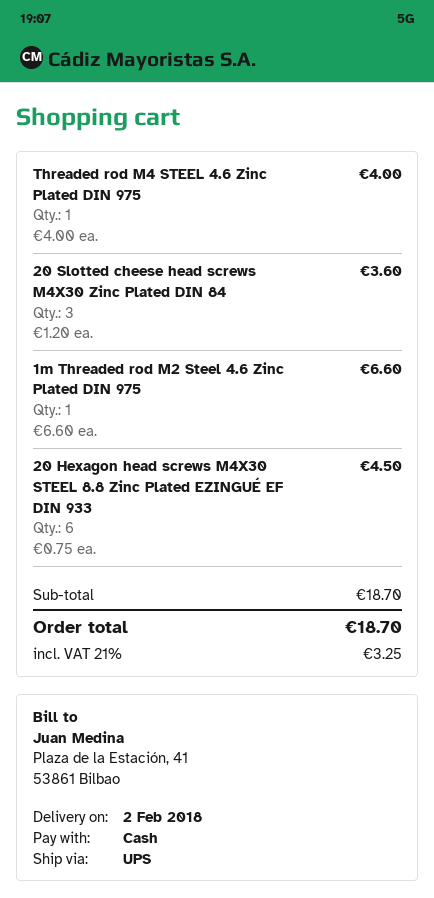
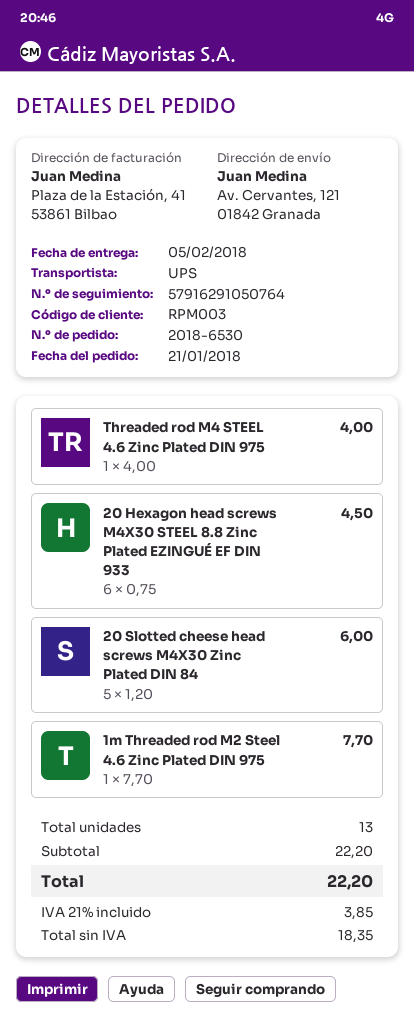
delivery date: 2018-02-02 -> 2018-02-05
20 Slotted cheese head screws M4X30 Zinc Plated DIN 84: 3 x 1.20 = 3.60 -> 5 x 1.20 = 6.00
1m Threaded rod M2 Steel 4.6 Zinc Plated DIN 975: 1 x 6.60 = 6.60 -> 1 x 7.70 = 7.70
subtotal: 18.70 -> 22.20
tax: 21% = 3.25 -> 21% = 3.85
total: 18.70 -> 22.20

